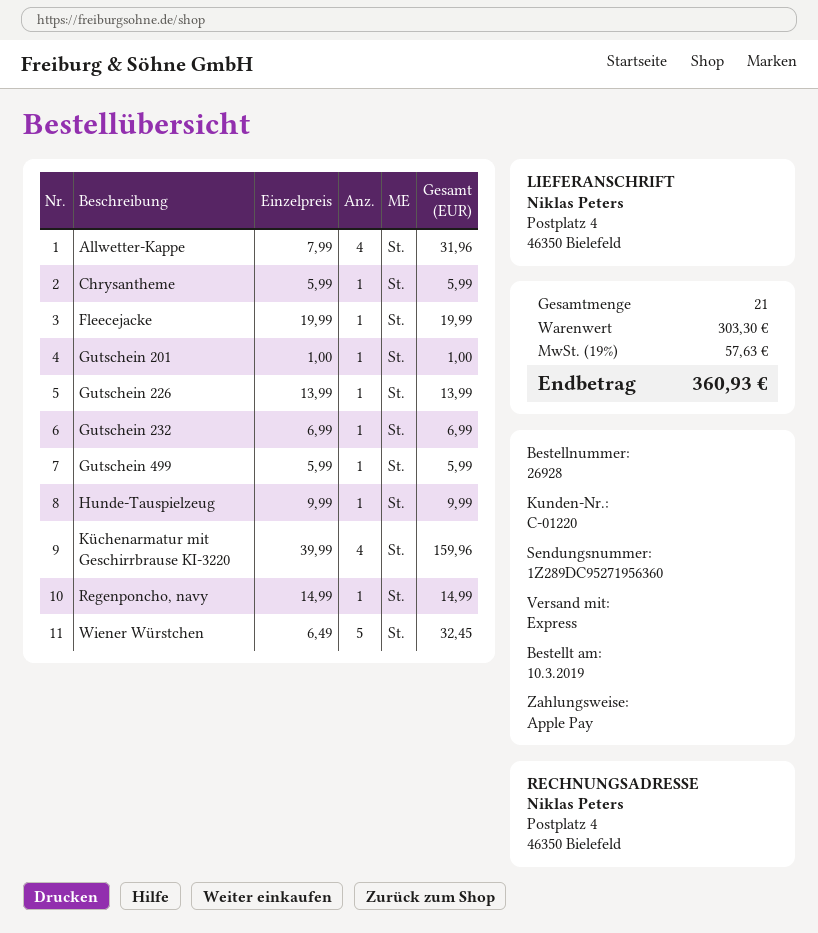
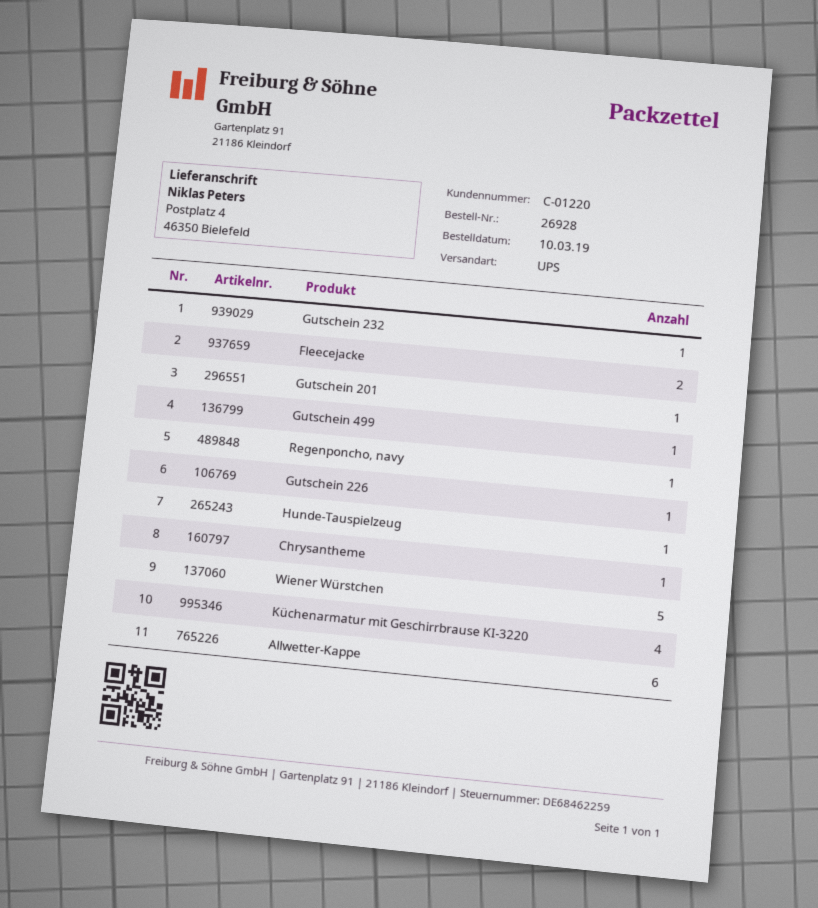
shipping method: express -> UPS
Allwetter-Kappe: 4 -> 6
Fleecejacke: 1 -> 2

